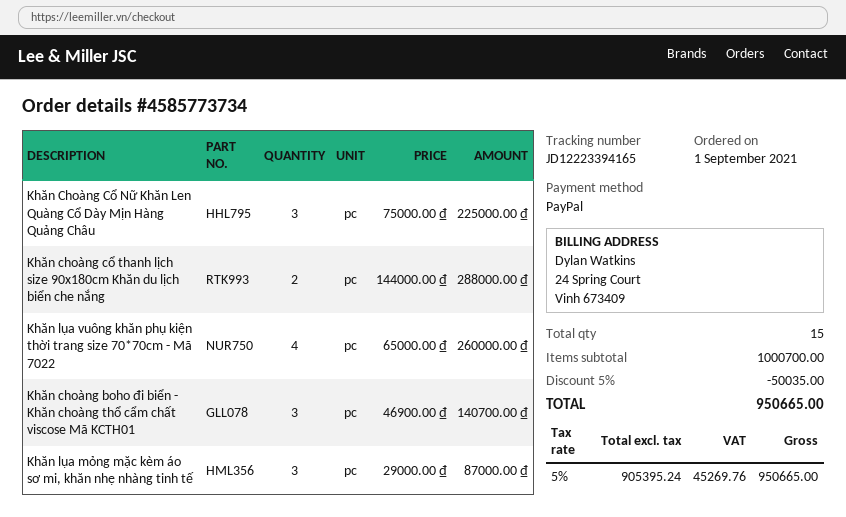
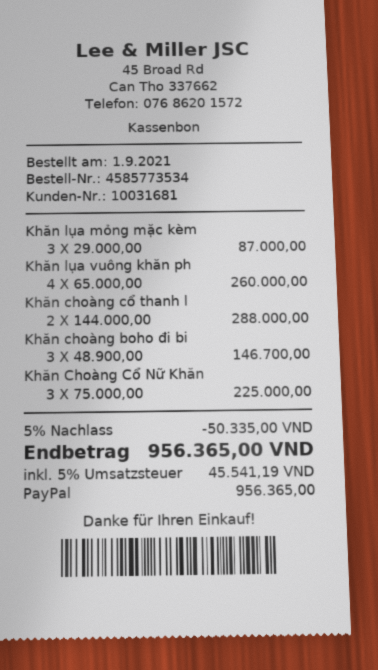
order number: 4585773734 -> 4585773534
Khăn choàng boho đi biển - Khăn choàng thổ cẩm chất viscose Mã KCTH01: 3 x 46900.00 = 140700.00 -> 3 x 48900.00 = 146700.00
discount: 5% = 50035.00 -> 5% = 50335.00
tax: 5% = 45269.76 -> 5% = 45541.19
total: 950665.00 -> 956365.00

